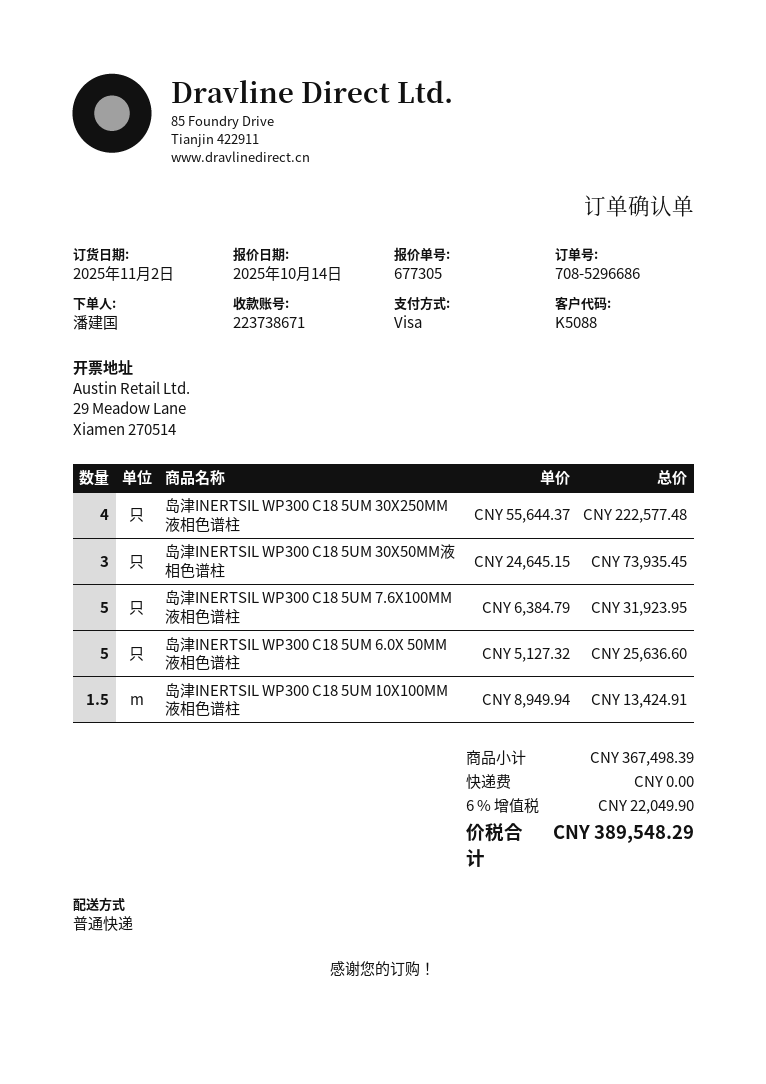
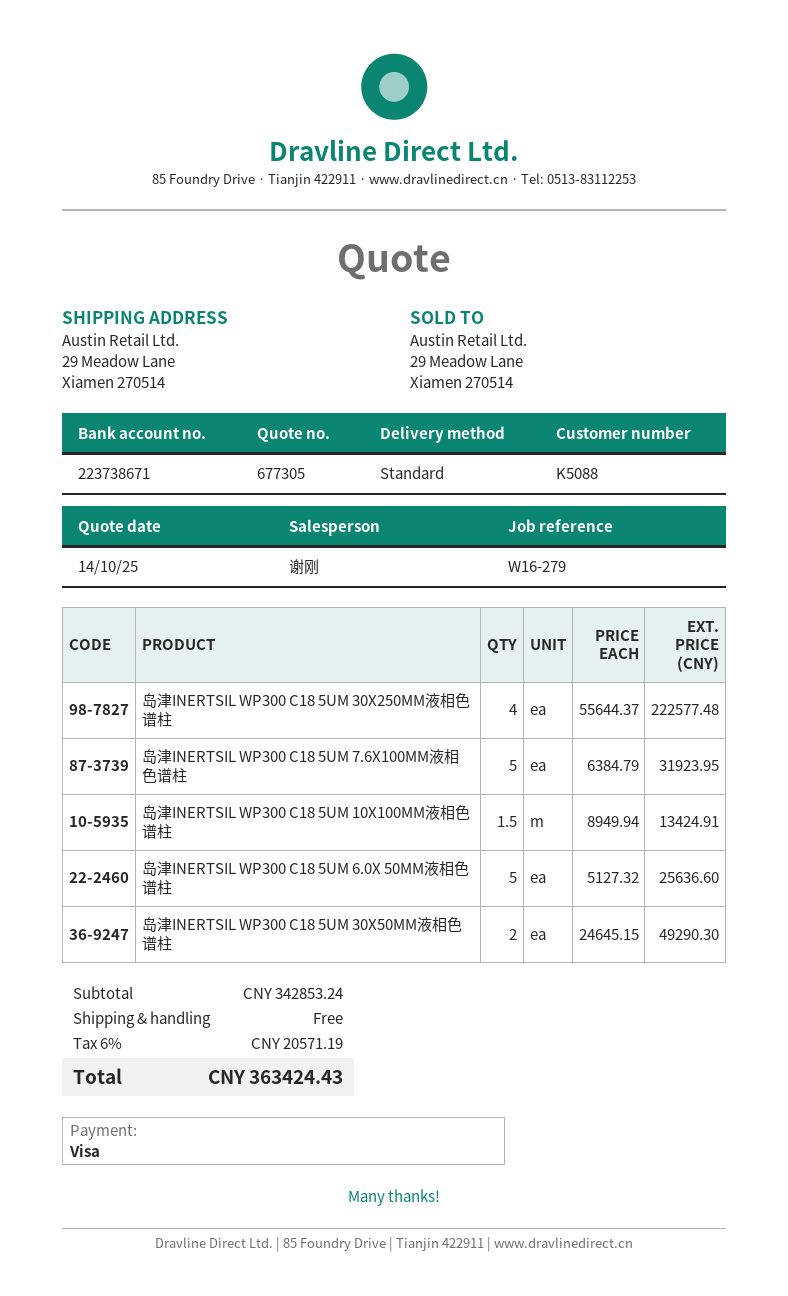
岛津INERTSIL WP300 C18 5UM 30X50MM液相色谱柱: 3 x 24645.15 = 73935.45 -> 2 x 24645.15 = 49290.30
subtotal: 367498.39 -> 342853.24
tax: 6% = 22049.90 -> 6% = 20571.19
total: 389548.29 -> 363424.43

